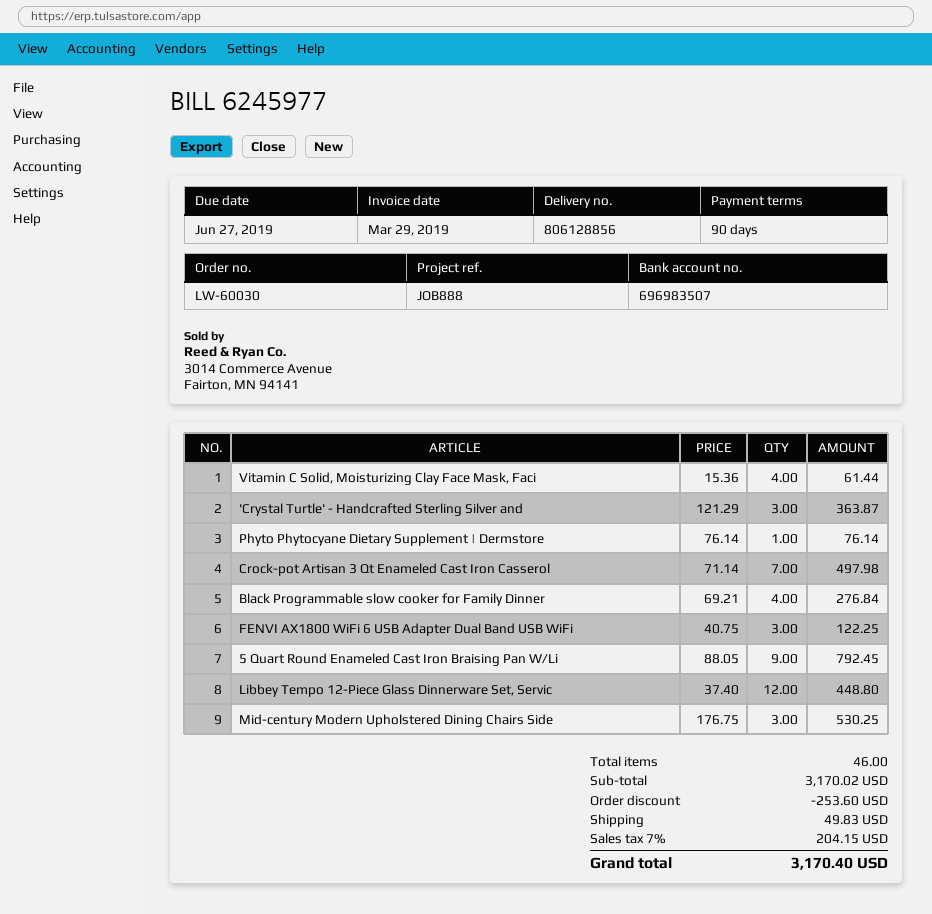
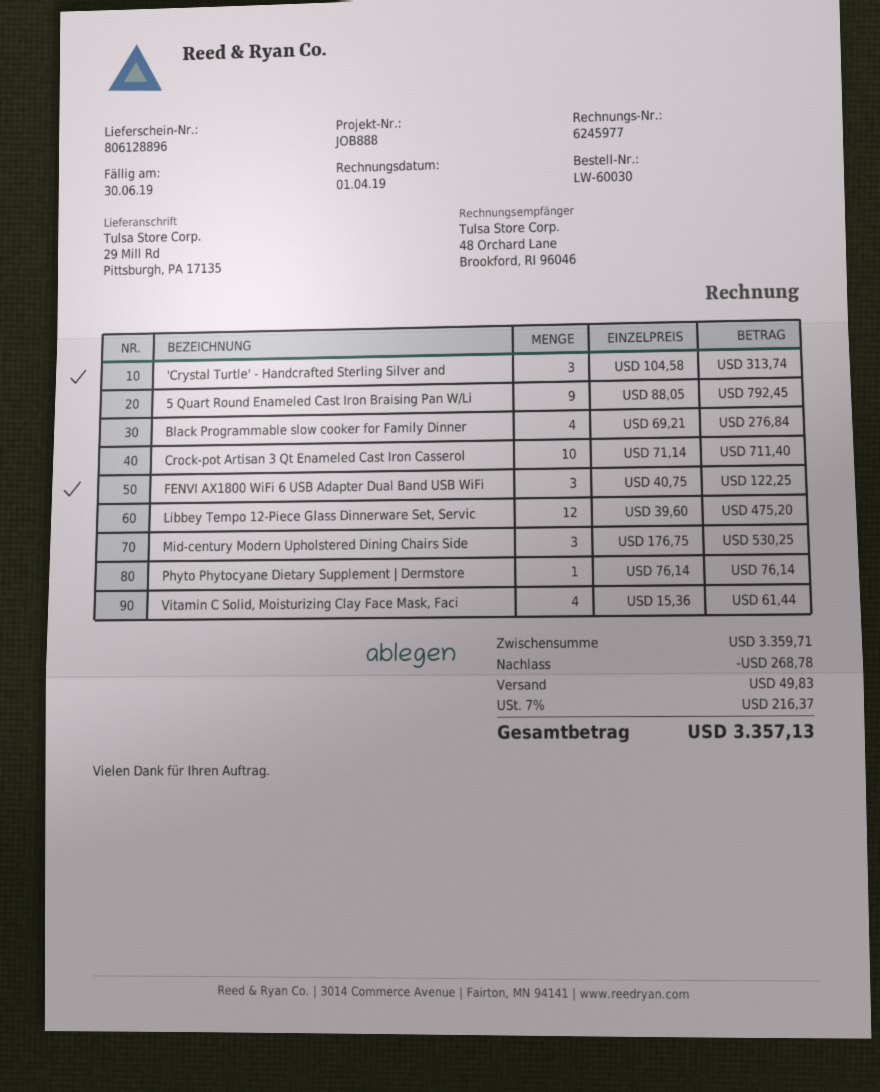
delivery note number: 806128856 -> 806128896
invoice date: 2019-03-29 -> 2019-04-01
due date: 2019-06-27 -> 2019-06-30
'Crystal Turtle' - Handcrafted Sterling Silver and: 3 x 121.29 = 363.87 -> 3 x 104.58 = 313.74
Crock-pot Artisan 3 Qt Enameled Cast Iron Casserol: 7 x 71.14 = 497.98 -> 10 x 71.14 = 711.40
Libbey Tempo 12-Piece Glass Dinnerware Set, Servic: 12 x 37.40 = 448.80 -> 12 x 39.60 = 475.20
subtotal: 3170.02 -> 3359.71
discount: 253.60 -> 268.78
tax: 7% = 204.15 -> 7% = 216.37
total: 3170.40 -> 3357.13

